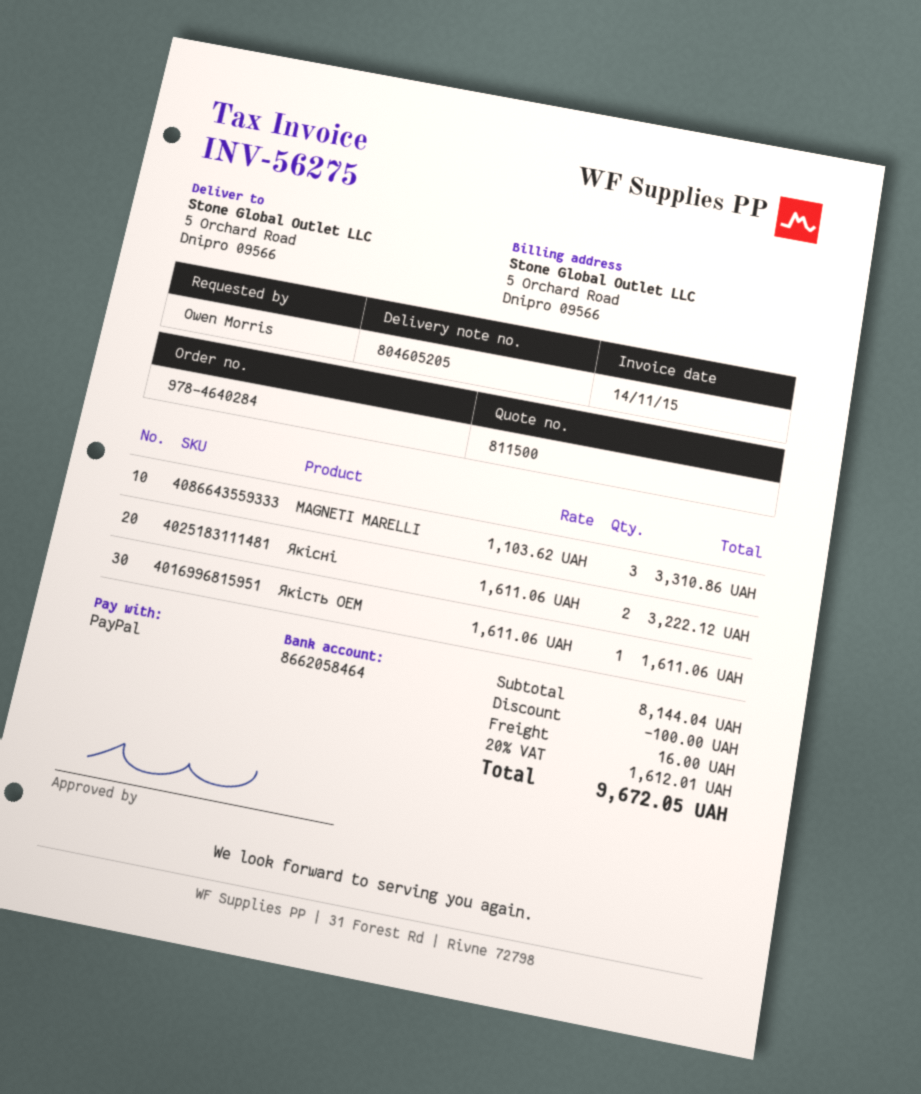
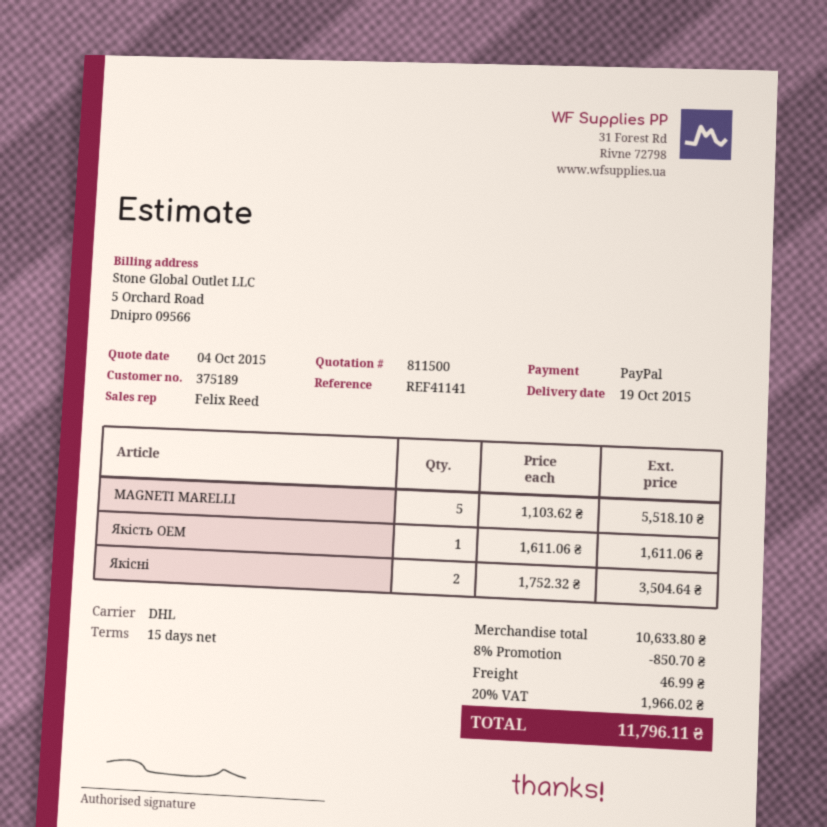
MAGNETI MARELLI: 3 x 1103.62 = 3310.86 -> 5 x 1103.62 = 5518.10
Якісні: 2 x 1611.06 = 3222.12 -> 2 x 1752.32 = 3504.64
subtotal: 8144.04 -> 10633.80
discount: 100.00 -> 850.70
shipping: 16.00 -> 46.99
tax: 20% = 1612.01 -> 20% = 1966.02
total: 9672.05 -> 11796.11

